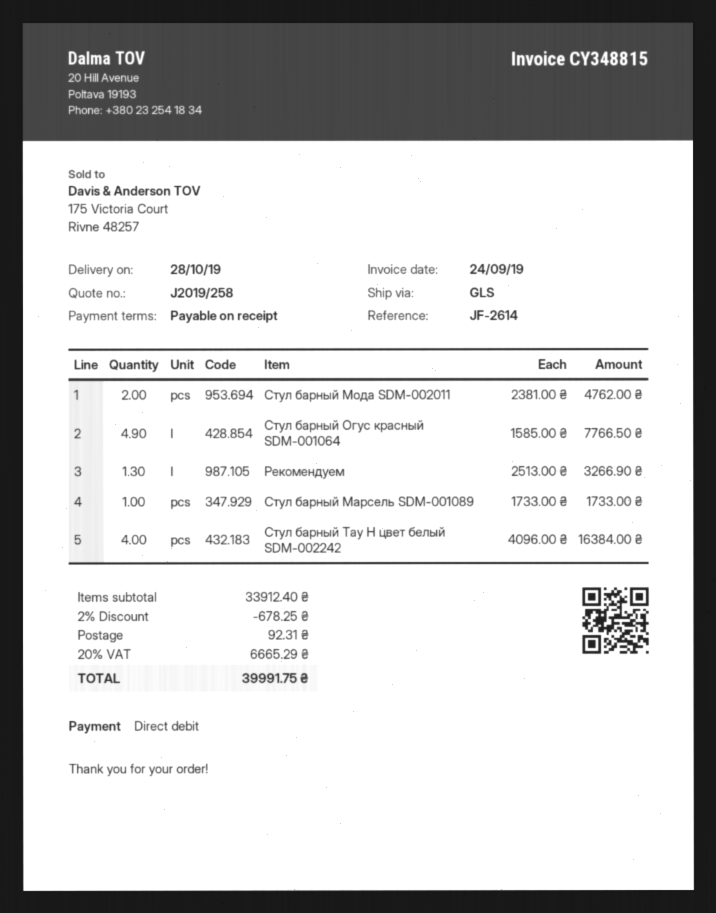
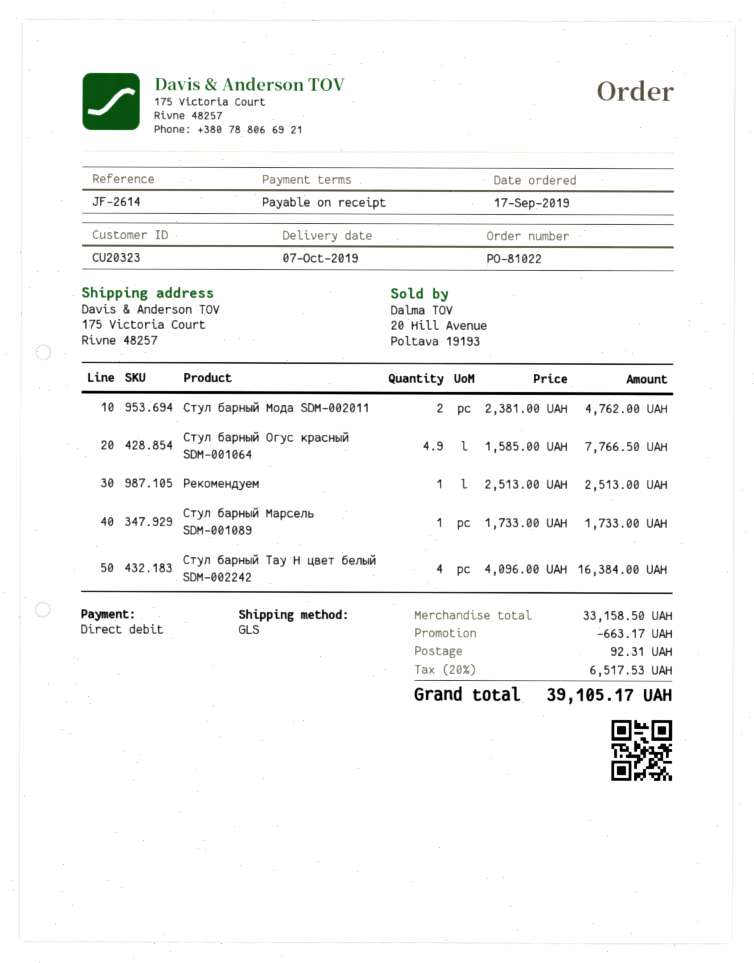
delivery date: 2019-10-28 -> 2019-10-07
Рекомендуем: 1.3 x 2513.00 = 3266.90 -> 1 x 2513.00 = 2513.00
subtotal: 33912.40 -> 33158.50
discount: 678.25 -> 663.17
tax: 20% = 6665.29 -> 20% = 6517.53
total: 39991.75 -> 39105.17

